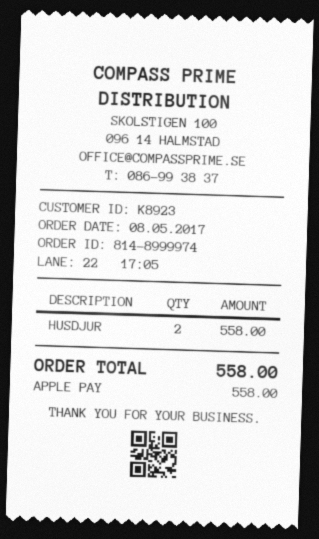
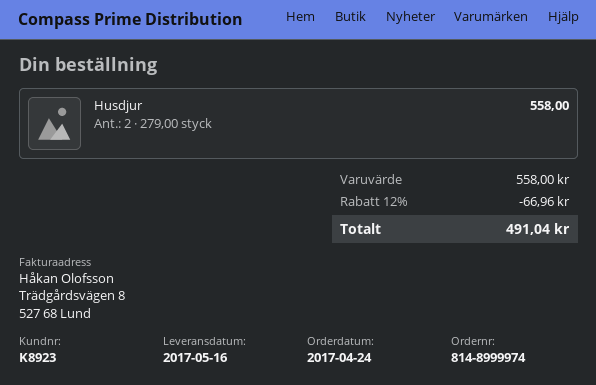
order date: 2017-05-08 -> 2017-04-24
discount: none -> 12% = 66.96
total: 558.00 -> 491.04

